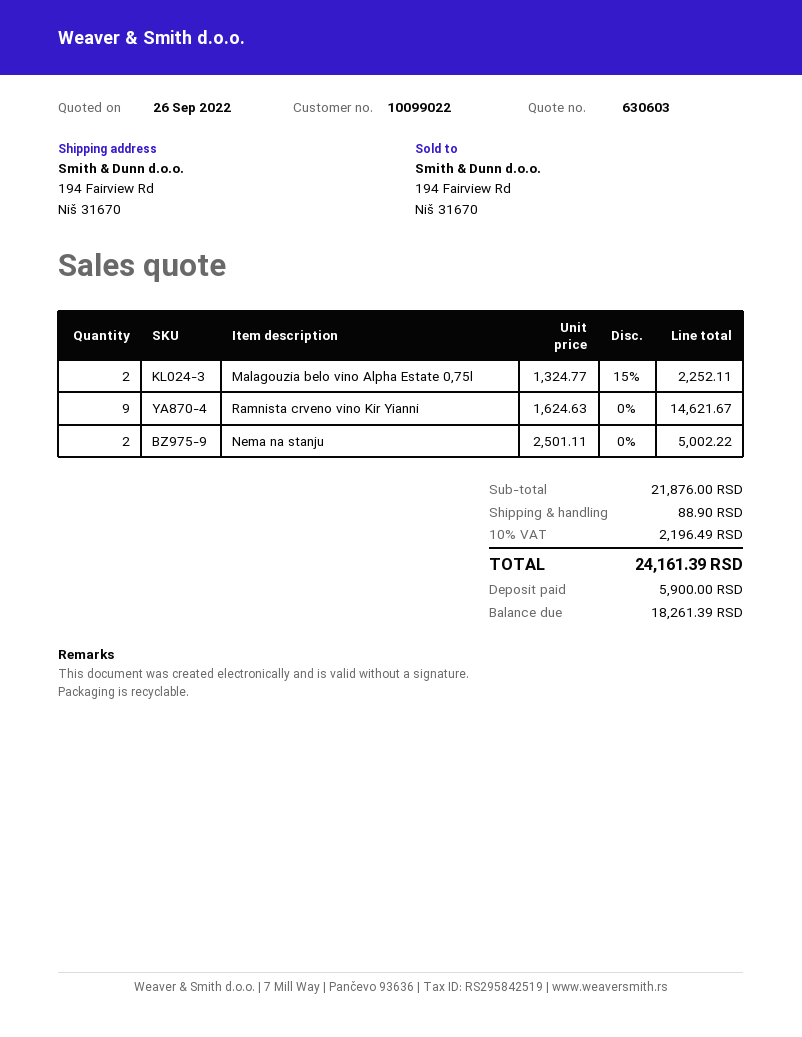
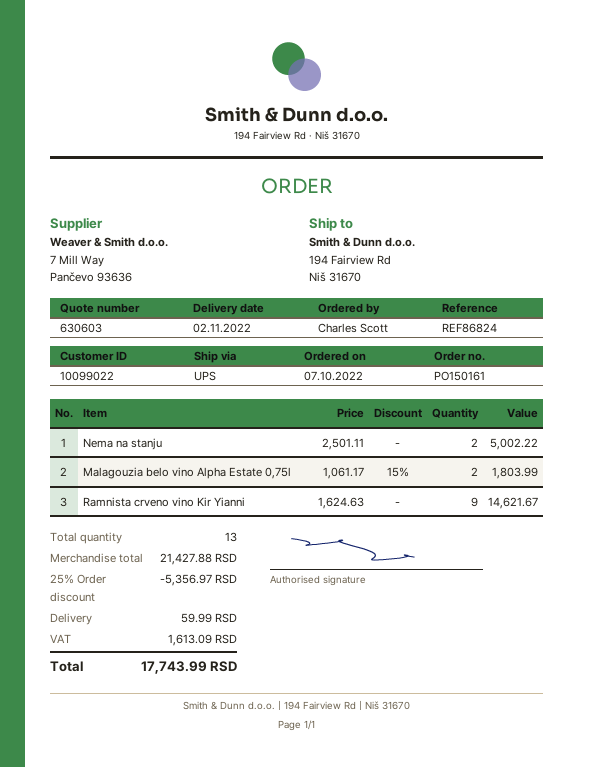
Malagouzia belo vino Alpha Estate 0,75l: 2 x 1324.77 - 15% = 2252.11 -> 2 x 1061.17 - 15% = 1803.99
subtotal: 21876.00 -> 21427.88
discount: none -> 25% = 5356.97
shipping: 88.90 -> 59.99
tax: 2196.49 -> 1613.09
total: 24161.39 -> 17743.99

